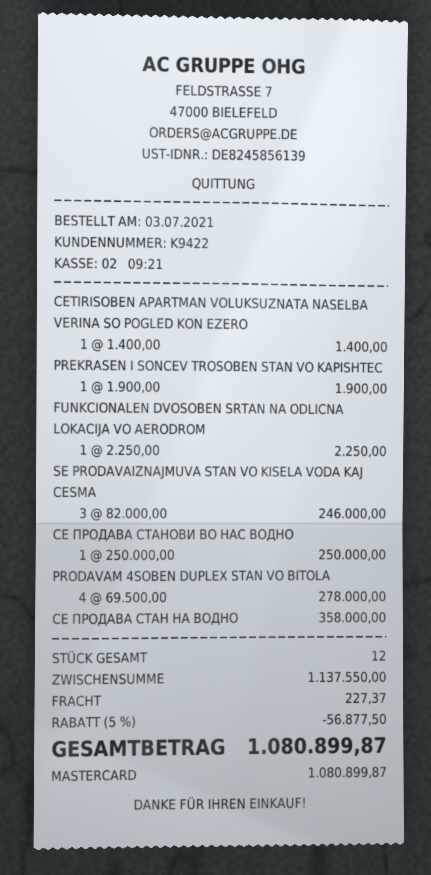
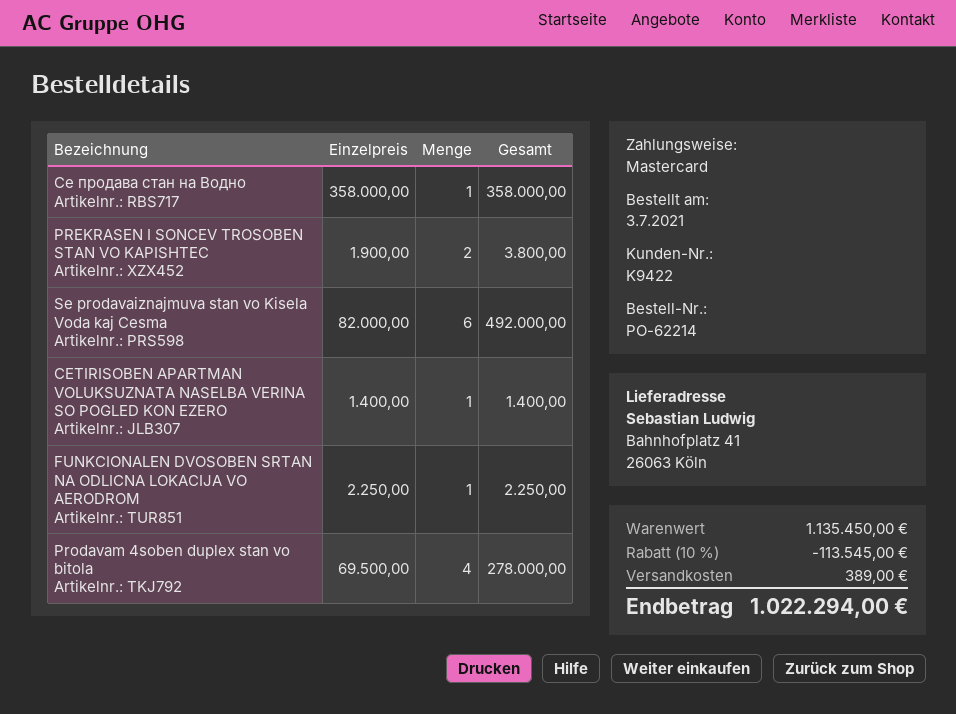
PREKRASEN I SONCEV TROSOBEN STAN VO KAPISHTEC: 1 x 1900.00 = 1900.00 -> 2 x 1900.00 = 3800.00
SE PRODAVAIZNAJMUVA STAN VO KISELA VODA KAJ CESMA: 3 x 82000.00 = 246000.00 -> 6 x 82000.00 = 492000.00
СЕ ПРОДАВА СТАНОВИ ВО НАС ВОДНО: 1 x 250000.00 = 250000.00 -> none
subtotal: 1137550.00 -> 1135450.00
discount: 5% = 56877.50 -> 10% = 113545.00
shipping: 227.37 -> 389.00
total: 1080899.87 -> 1022294.00

